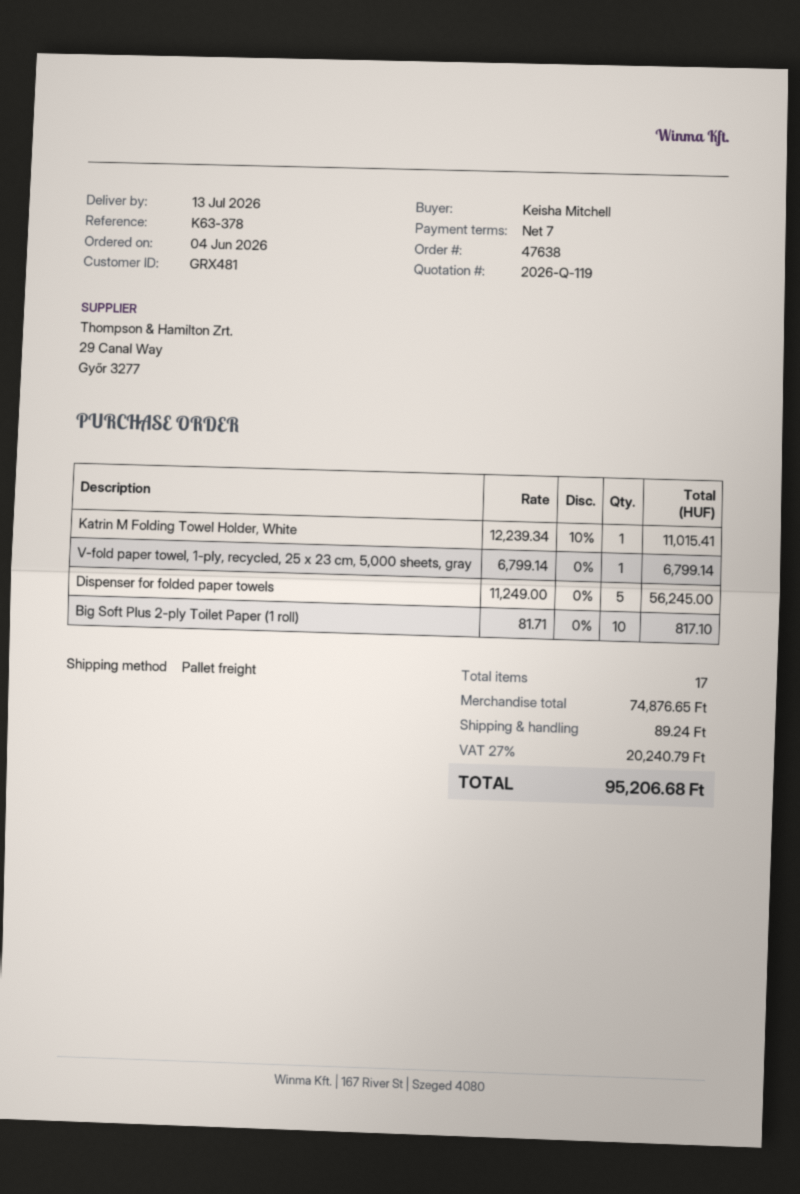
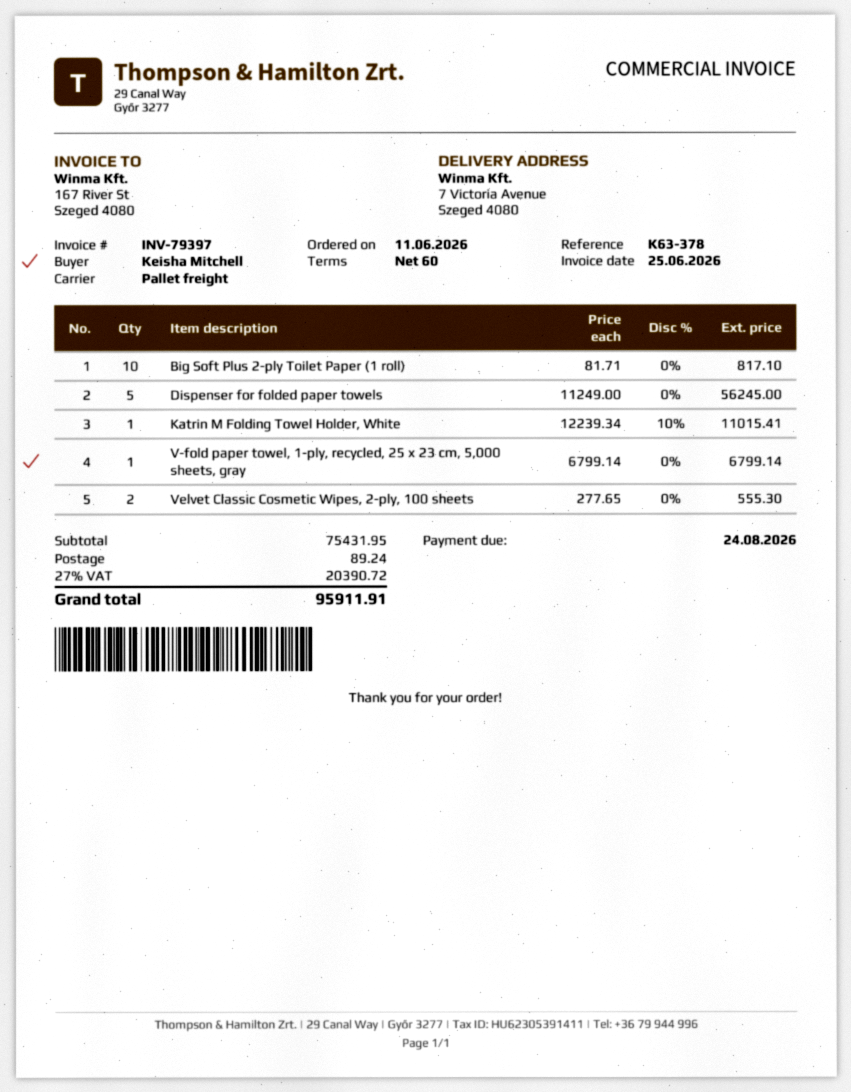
order date: 2026-06-04 -> 2026-06-11
payment terms: 7 days -> 60 days
Velvet Classic Cosmetic Wipes, 2-ply, 100 sheets: none -> 2 x 277.65 = 555.30
subtotal: 74876.65 -> 75431.95
tax: 27% = 20240.79 -> 27% = 20390.72
total: 95206.68 -> 95911.91

